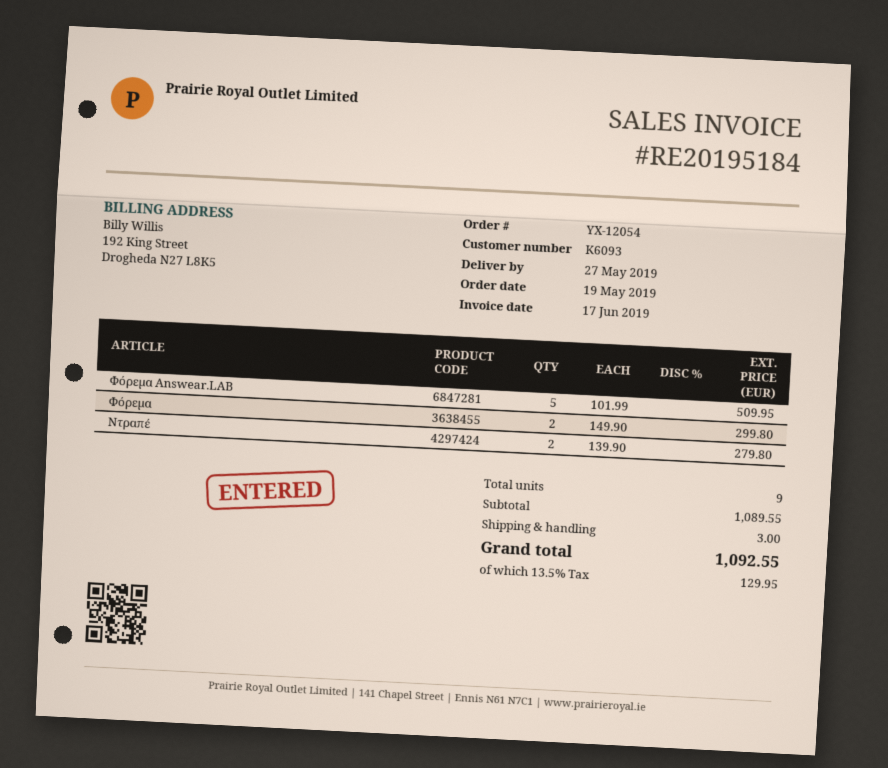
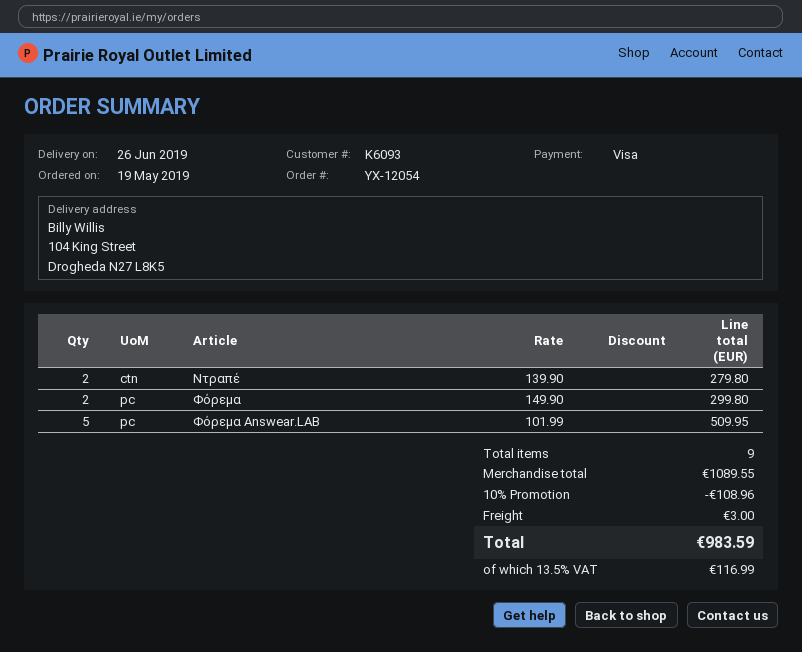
delivery date: 2019-05-27 -> 2019-06-26
discount: none -> 10% = 108.96
tax: 13.5% = 129.95 -> 13.5% = 116.99
total: 1092.55 -> 983.59

